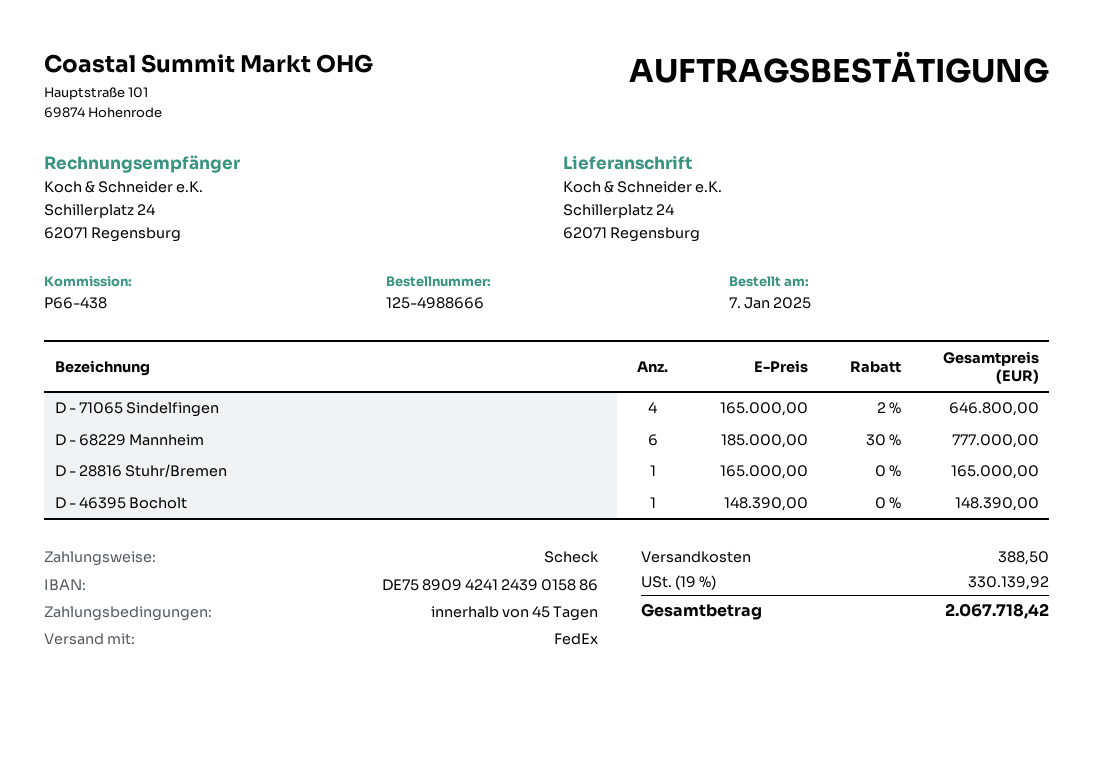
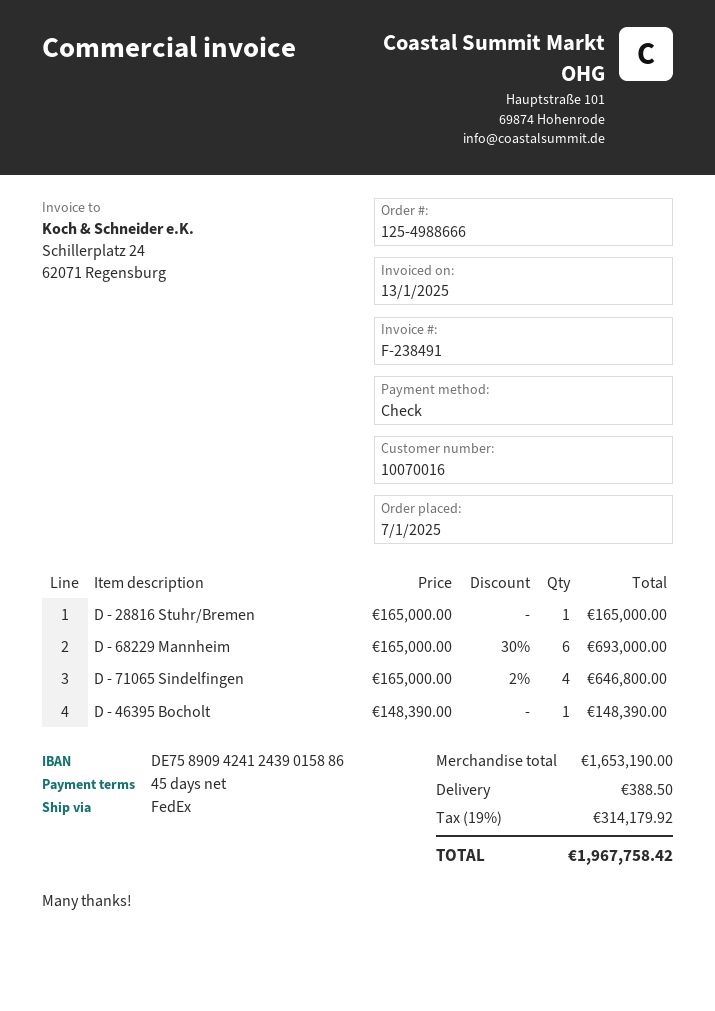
D - 68229 Mannheim: 6 x 185000.00 - 30% = 777000.00 -> 6 x 165000.00 - 30% = 693000.00
tax: 19% = 330139.92 -> 19% = 314179.92
total: 2067718.42 -> 1967758.42

